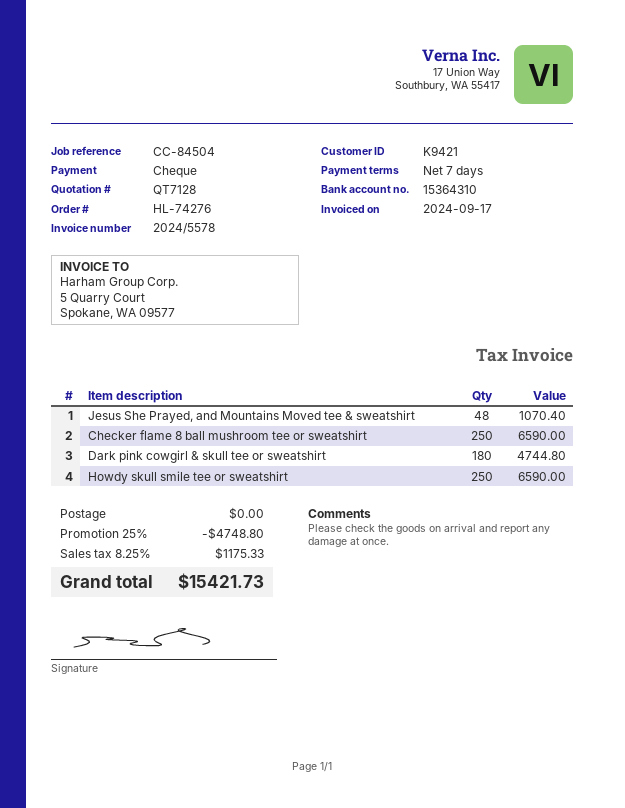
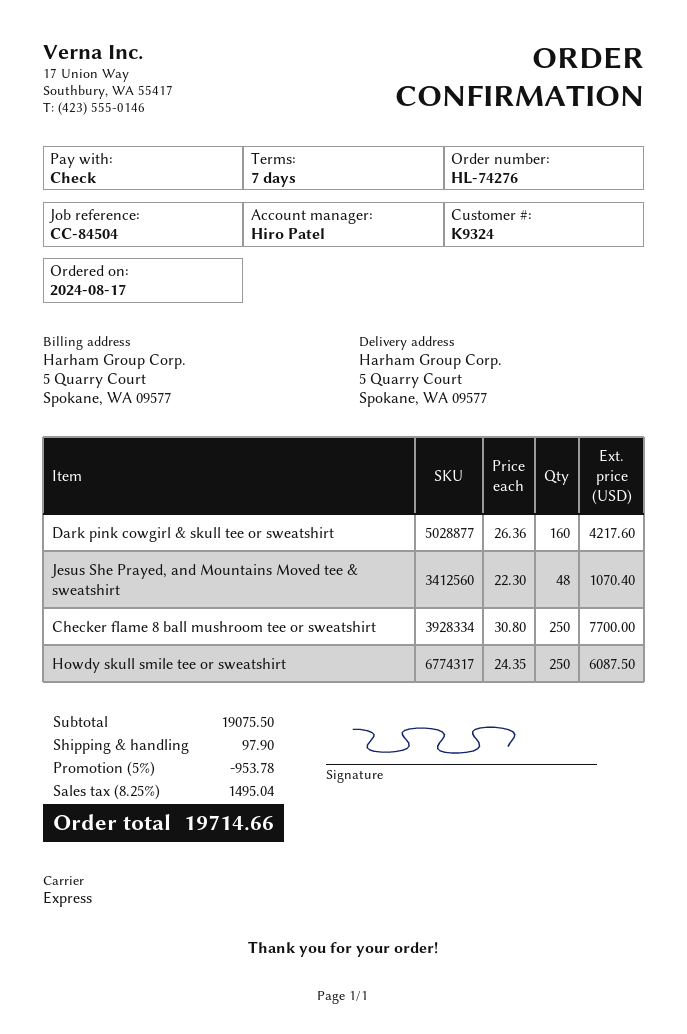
customer number: K9421 -> K9324
Checker flame 8 ball mushroom tee or sweatshirt: 250 for 6590.00 -> 250 for 7700.00
Dark pink cowgirl & skull tee or sweatshirt: 180 for 4744.80 -> 160 for 4217.60
Howdy skull smile tee or sweatshirt: 250 for 6590.00 -> 250 for 6087.50
discount: 25% = 4748.80 -> 5% = 953.78
shipping: 0.00 -> 97.90
tax: 8.25% = 1175.33 -> 8.25% = 1495.04
total: 15421.73 -> 19714.66

